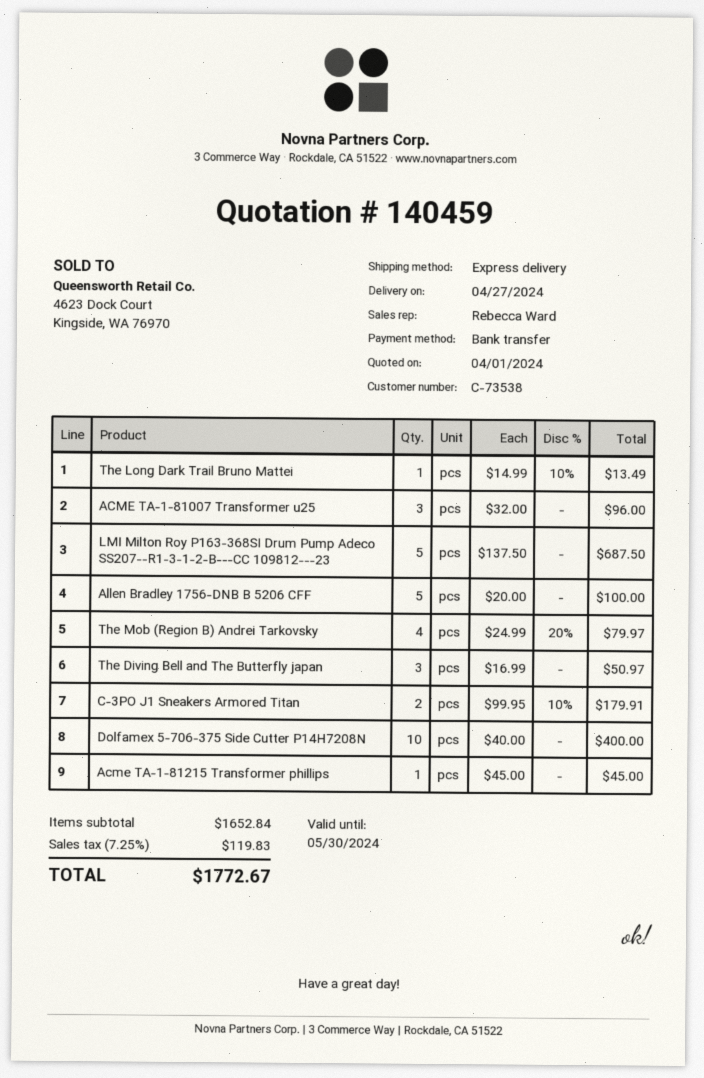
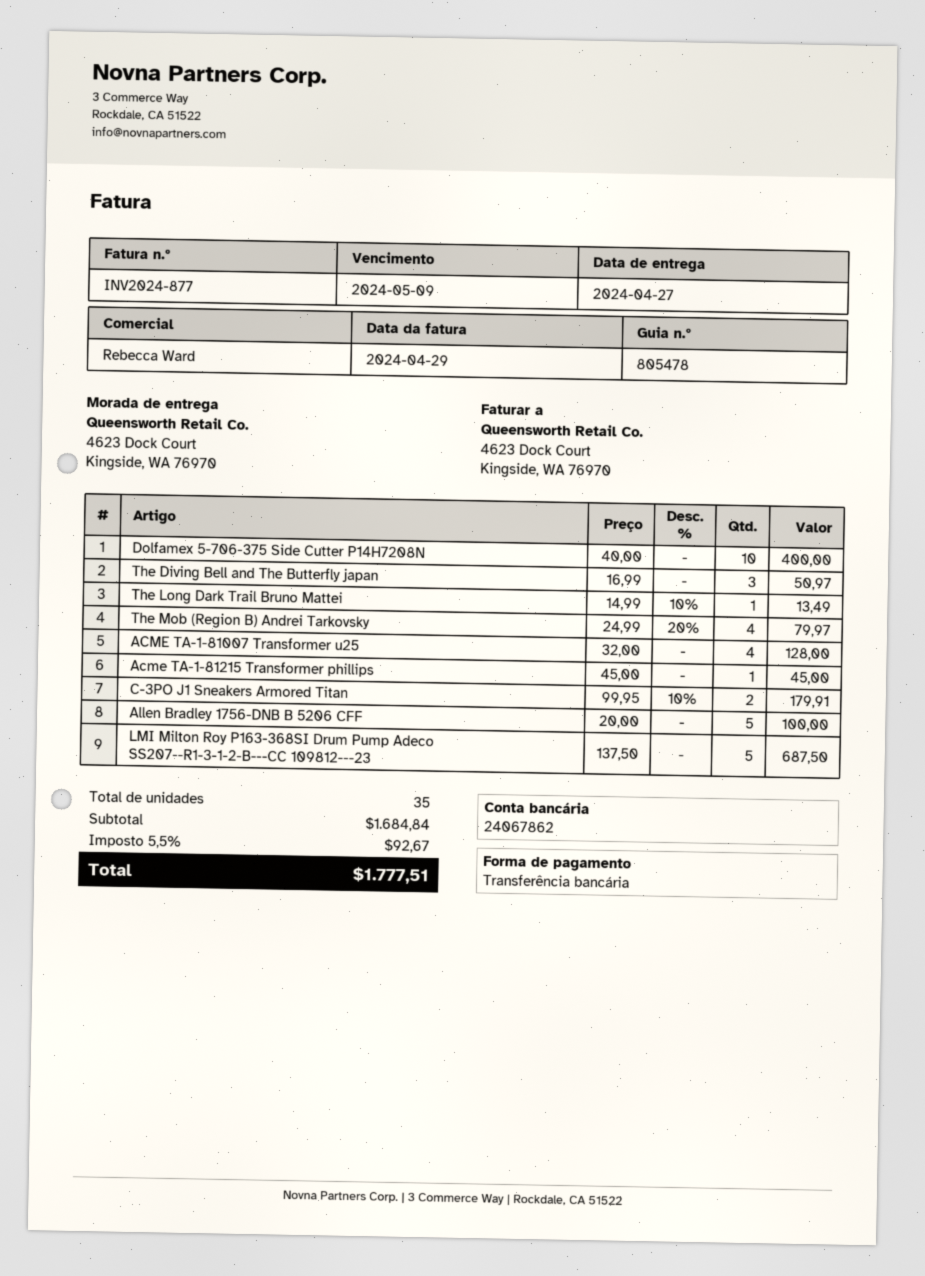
ACME TA-1-81007 Transformer u25: 3 x 32.00 = 96.00 -> 4 x 32.00 = 128.00
subtotal: 1652.84 -> 1684.84
tax: 7.25% = 119.83 -> 5.5% = 92.67
total: 1772.67 -> 1777.51

